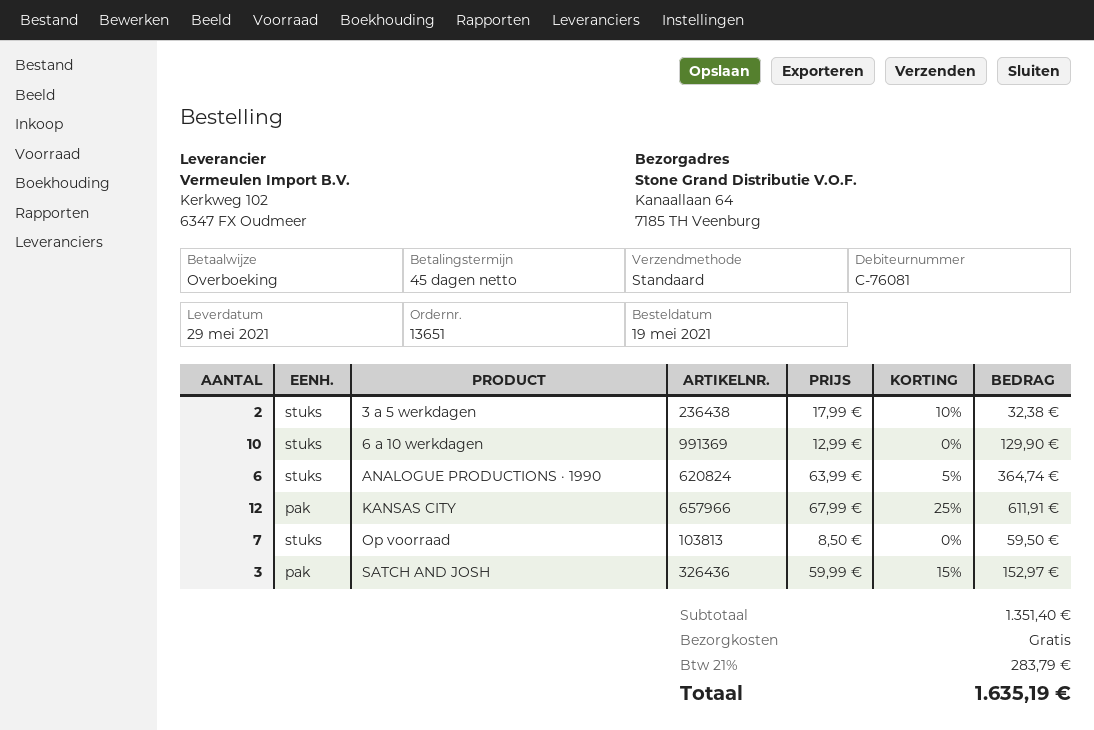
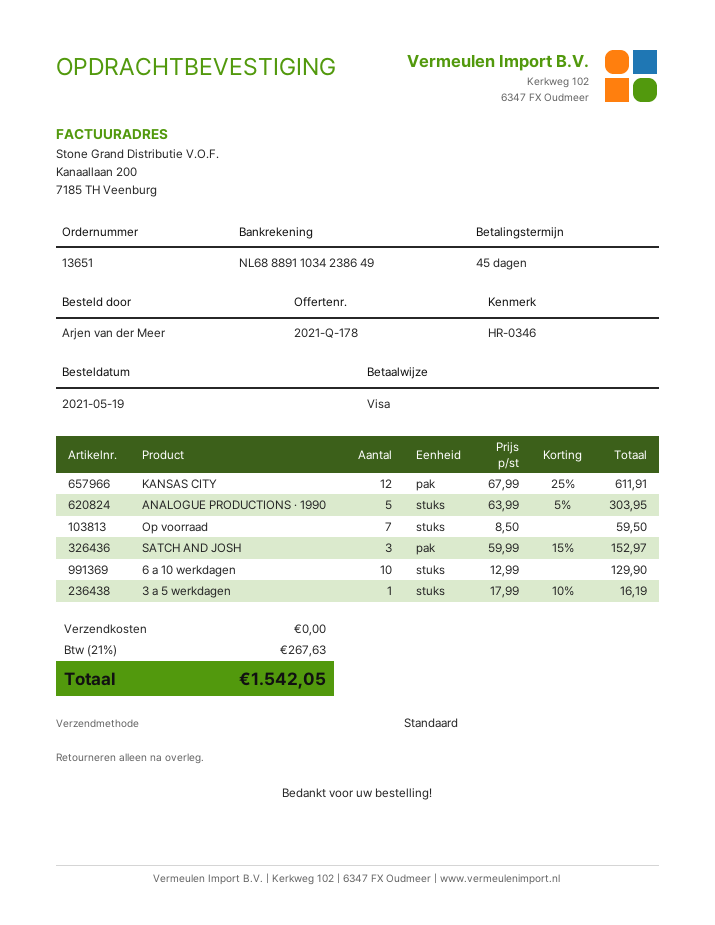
payment method: bank transfer -> Visa
3 a 5 werkdagen: 2 x 17.99 - 10% = 32.38 -> 1 x 17.99 - 10% = 16.19
ANALOGUE PRODUCTIONS · 1990: 6 x 63.99 - 5% = 364.74 -> 5 x 63.99 - 5% = 303.95
tax: 21% = 283.79 -> 21% = 267.63
total: 1635.19 -> 1542.05

